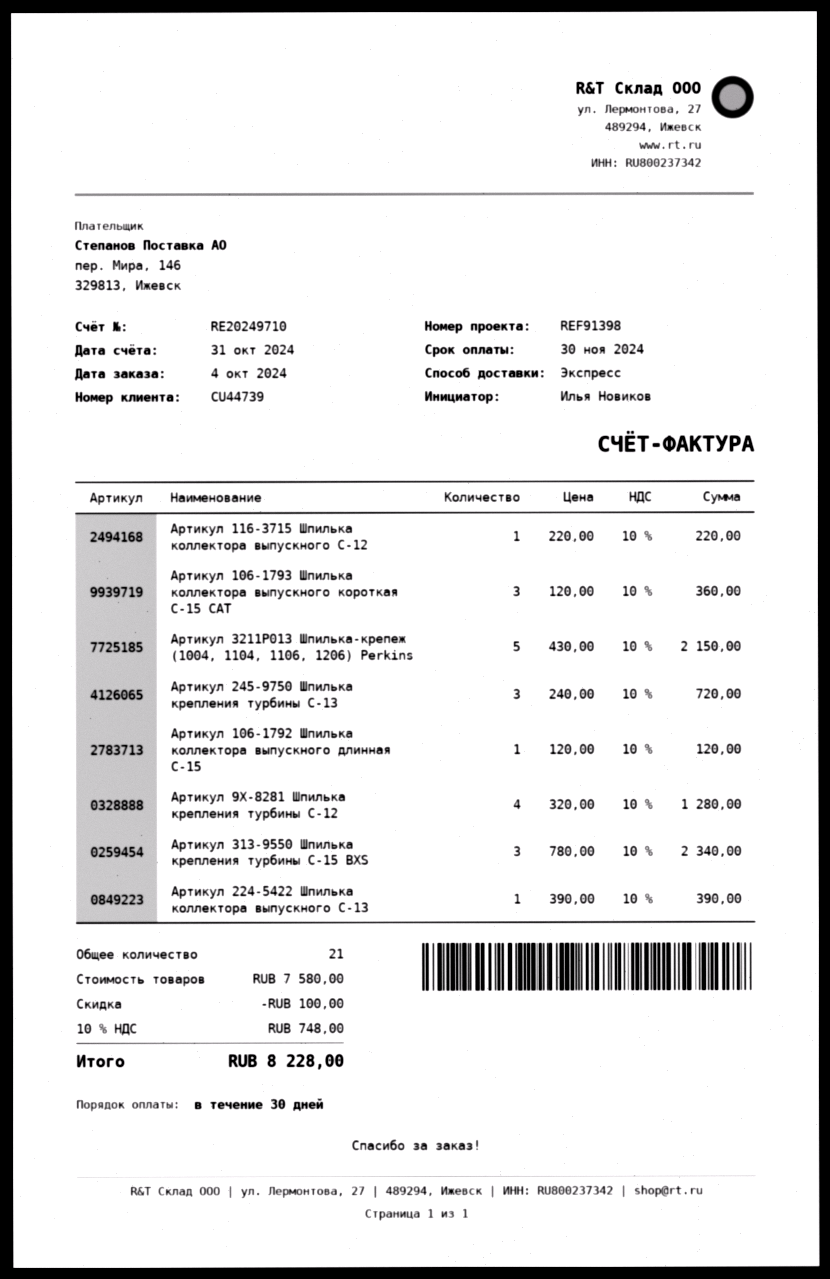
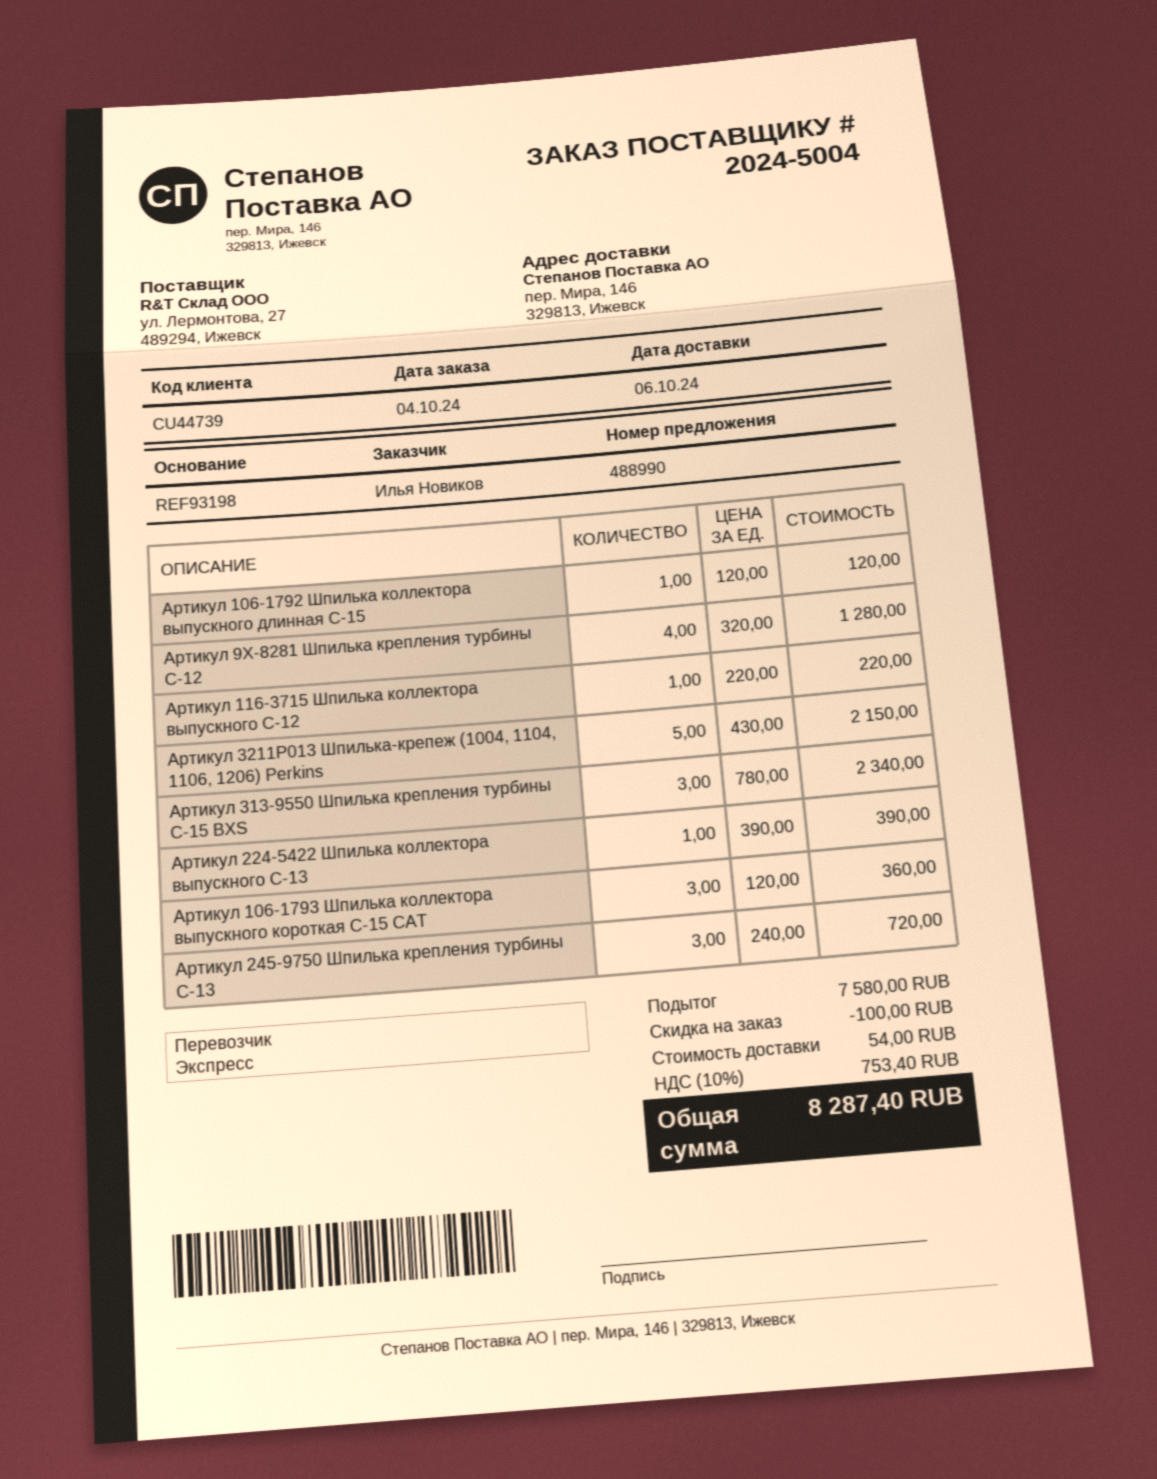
reference: REF91398 -> REF93198
shipping: none -> 54.00
tax: 10% = 748.00 -> 10% = 753.40
total: 8228.00 -> 8287.40

